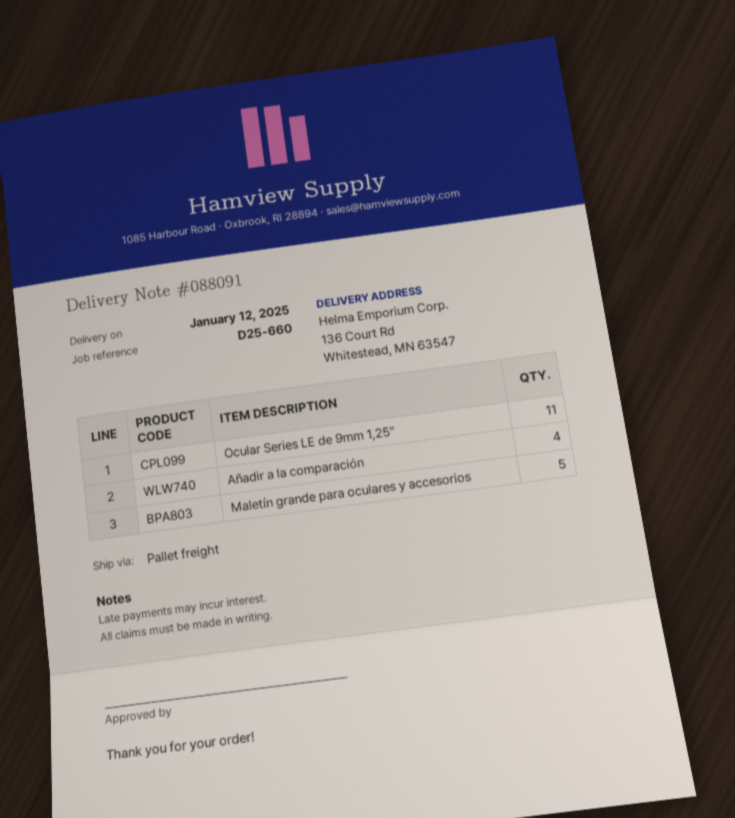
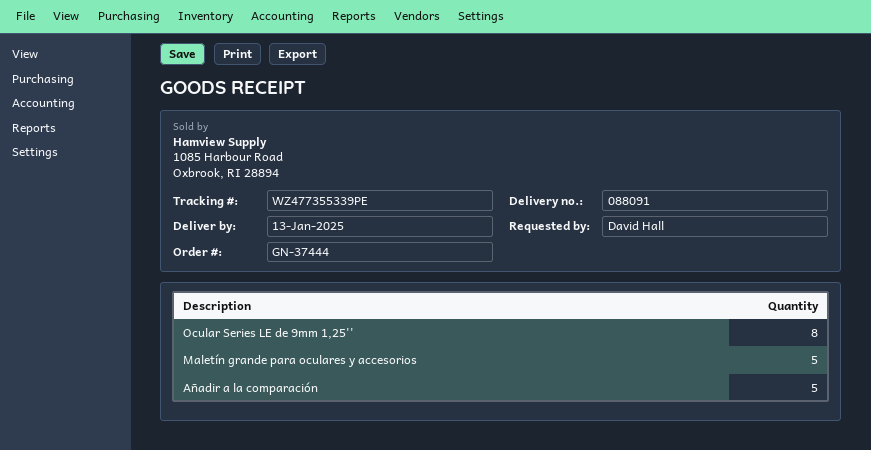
delivery date: 2025-01-12 -> 2025-01-13
Ocular Series LE de 9mm 1,25'': 11 -> 8
Añadir a la comparación: 4 -> 5

